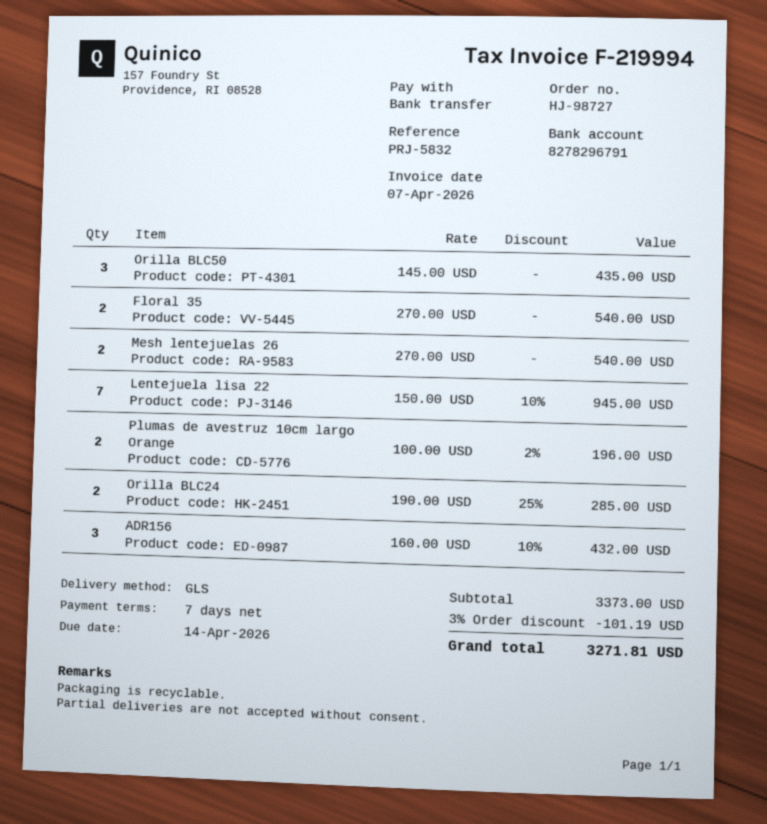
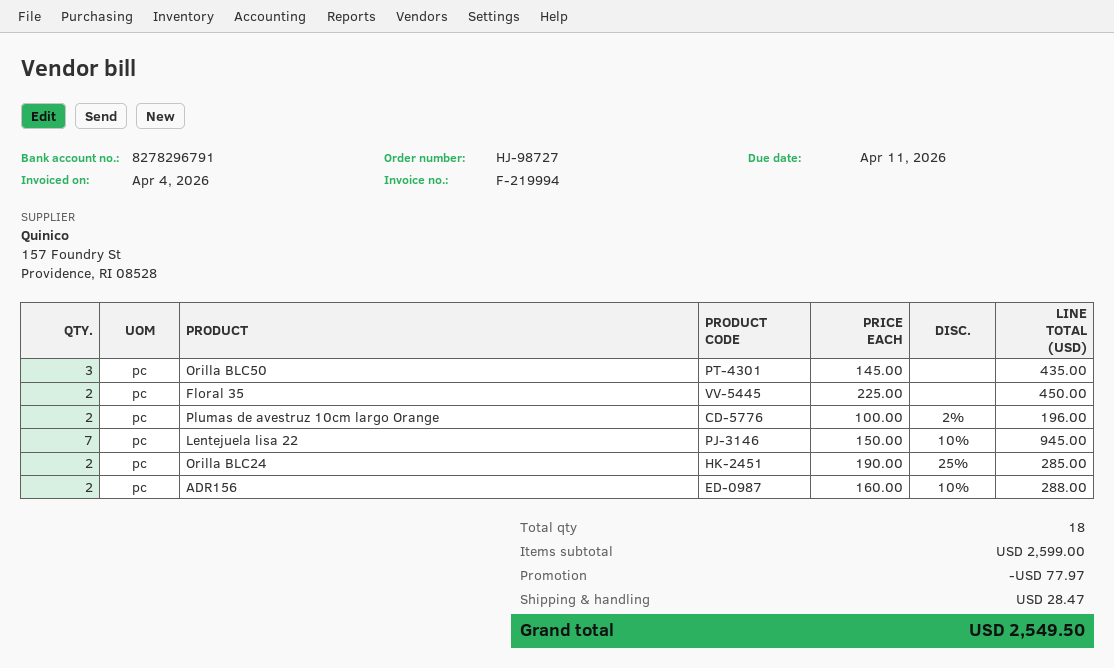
invoice date: 2026-04-07 -> 2026-04-04
due date: 2026-04-14 -> 2026-04-11
Floral 35: 2 x 270.00 = 540.00 -> 2 x 225.00 = 450.00
Mesh lentejuelas 26: 2 x 270.00 = 540.00 -> none
ADR156: 3 x 160.00 - 10% = 432.00 -> 2 x 160.00 - 10% = 288.00
subtotal: 3373.00 -> 2599.00
discount: 101.19 -> 77.97
shipping: none -> 28.47
total: 3271.81 -> 2549.50

